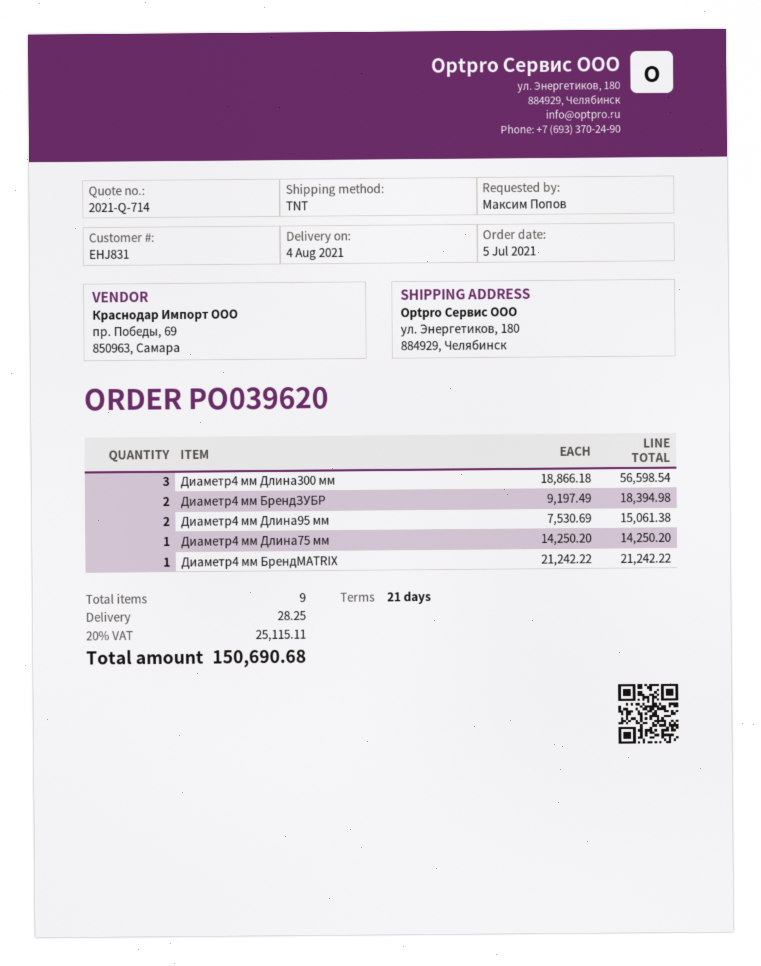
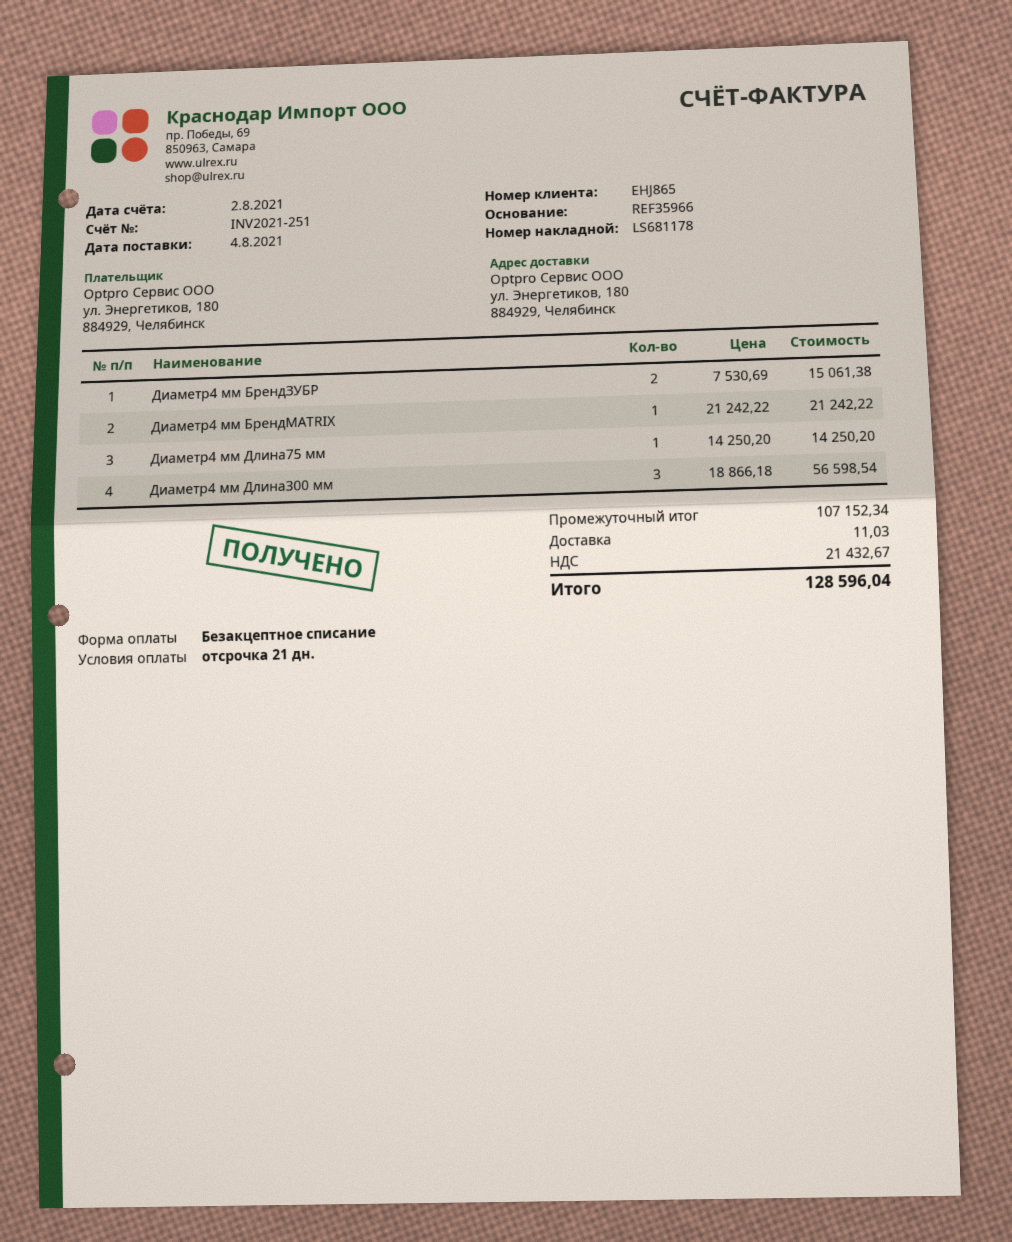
customer number: EHJ831 -> EHJ865
Диаметр4 мм БрендЗУБР: 2 x 9197.49 = 18394.98 -> 2 x 7530.69 = 15061.38
Диаметр4 мм Длина95 мм: 2 x 7530.69 = 15061.38 -> none
shipping: 28.25 -> 11.03
tax: 25115.11 -> 21432.67
total: 150690.68 -> 128596.04

